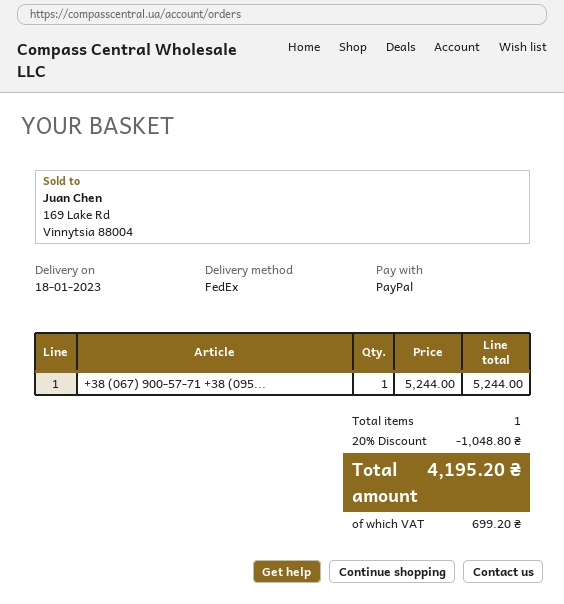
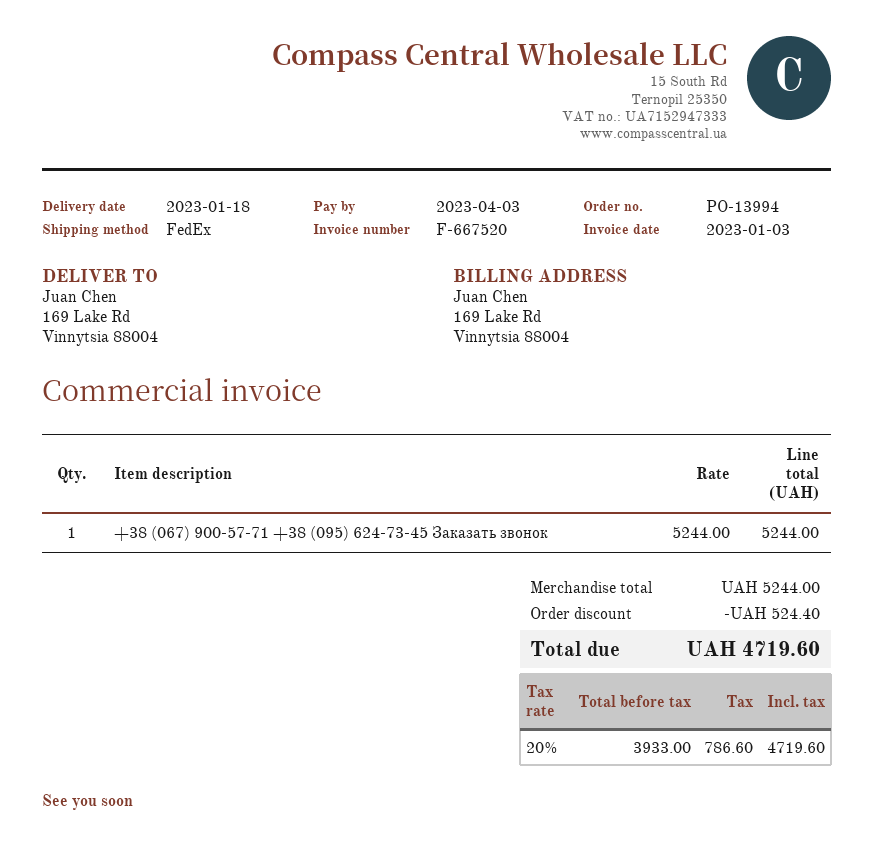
discount: 1048.80 -> 524.40
tax: 699.20 -> 786.60
total: 4195.20 -> 4719.60

